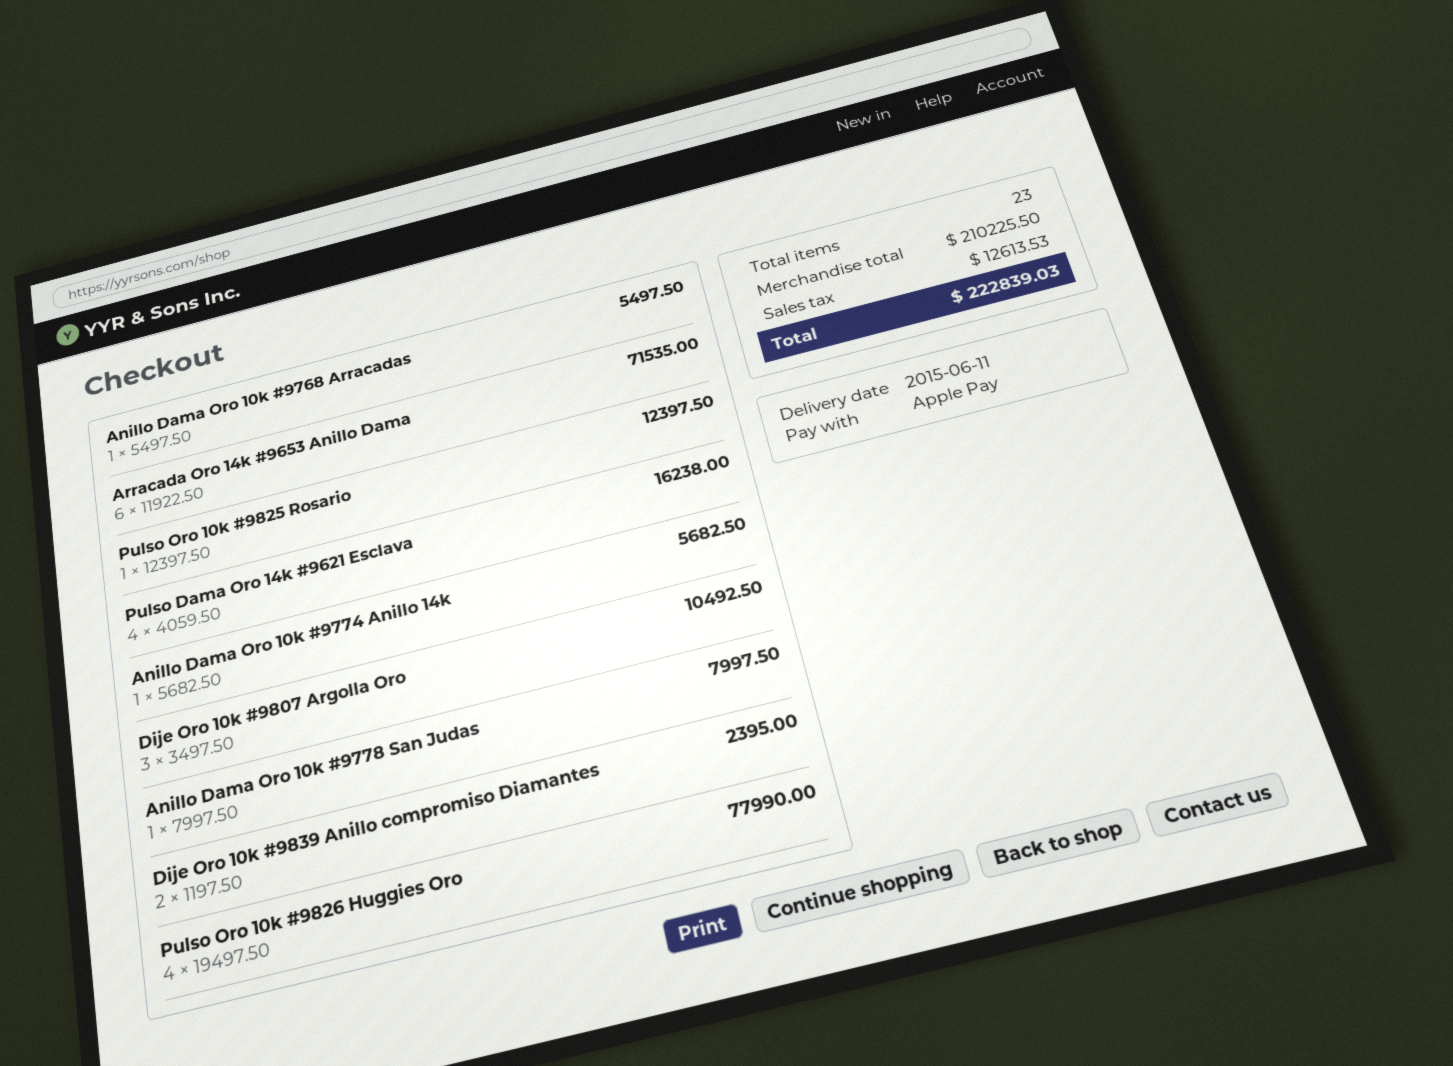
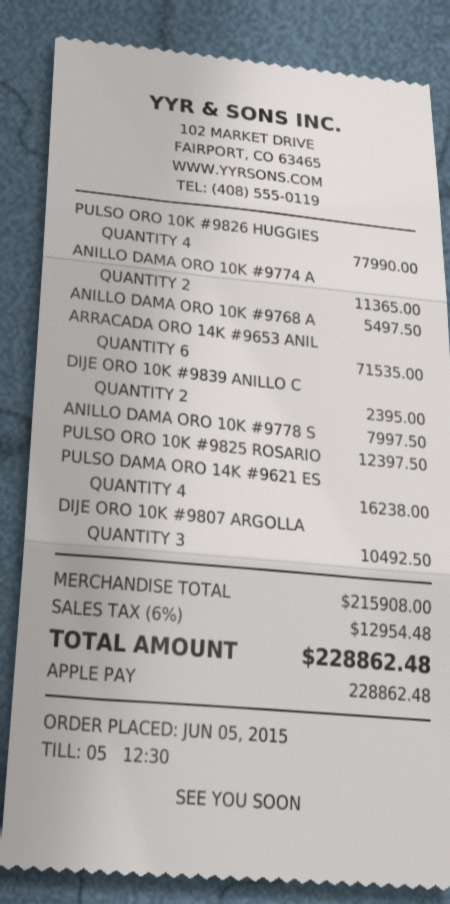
Anillo Dama Oro 10k #9774 Anillo 14k: 1 for 5682.50 -> 2 for 11365.00
subtotal: 210225.50 -> 215908.00
tax: 12613.53 -> 12954.48
total: 222839.03 -> 228862.48

